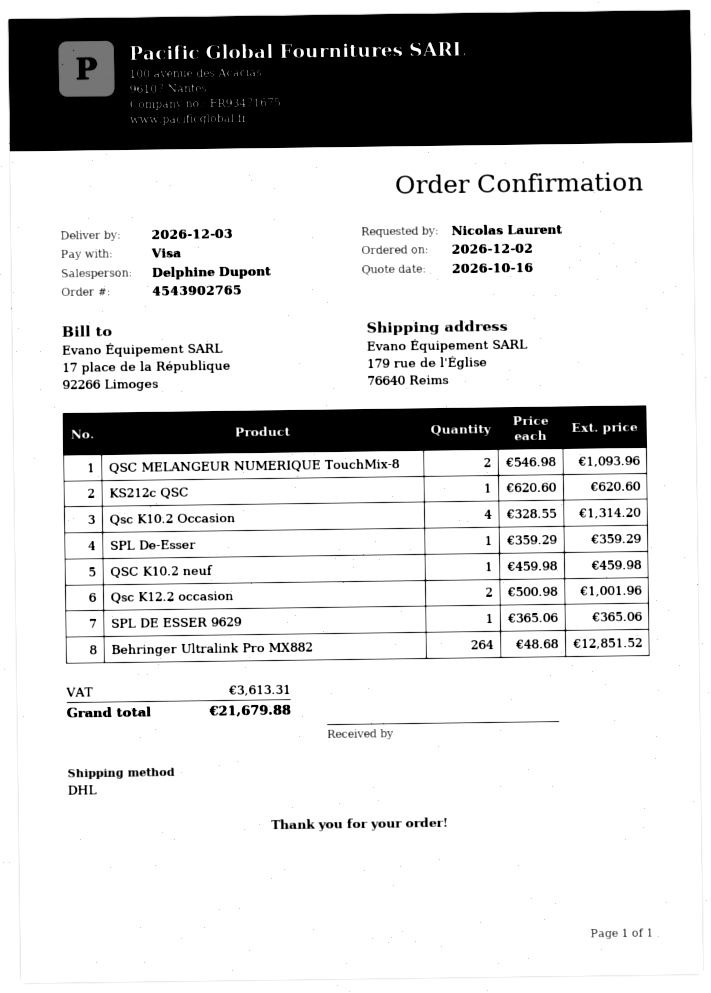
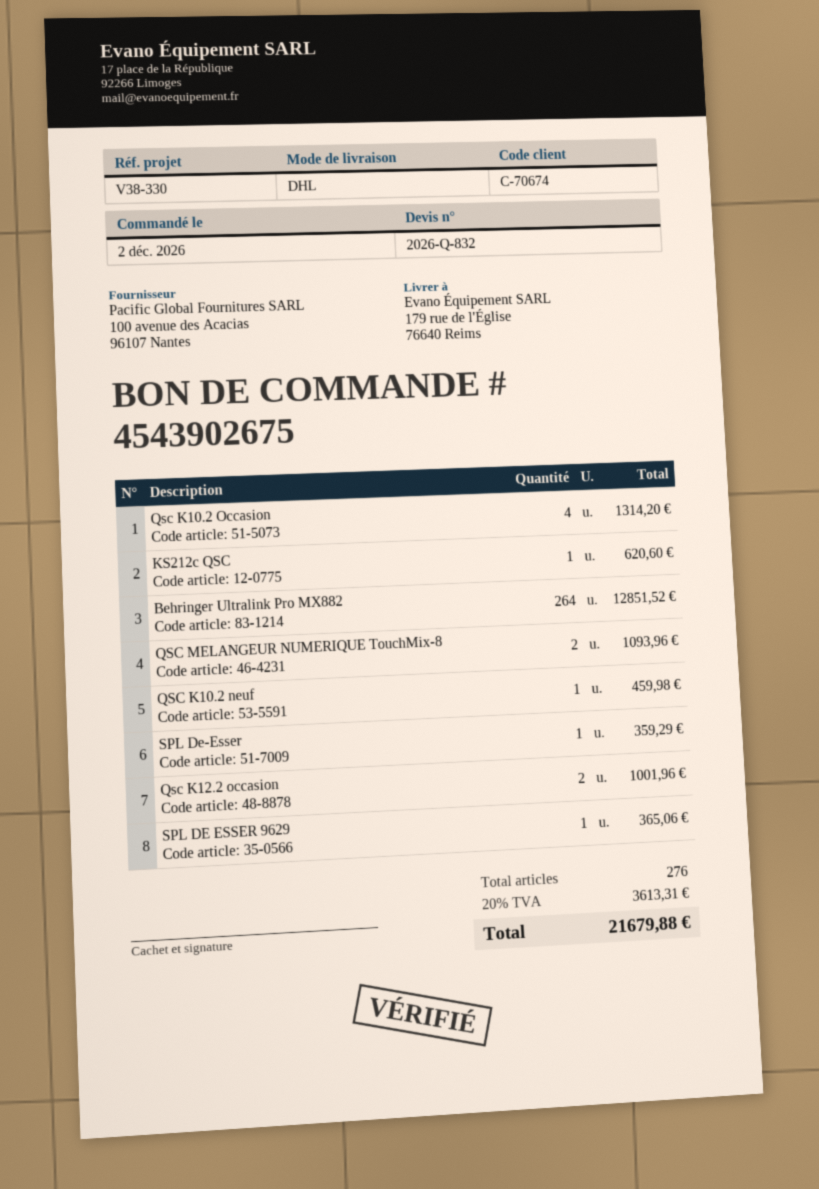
order number: 4543902765 -> 4543902675

